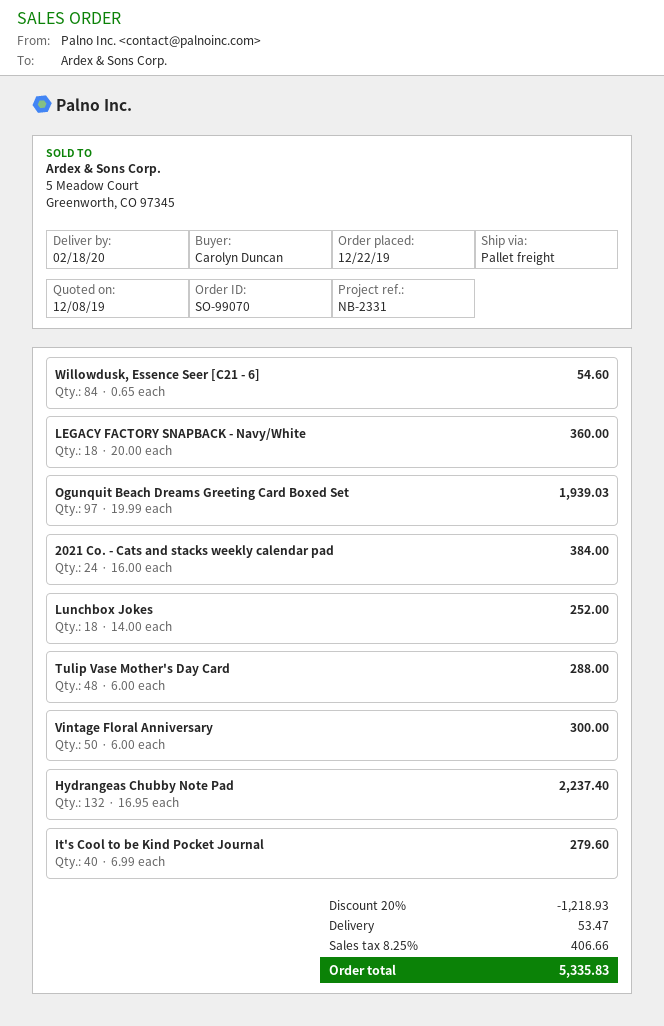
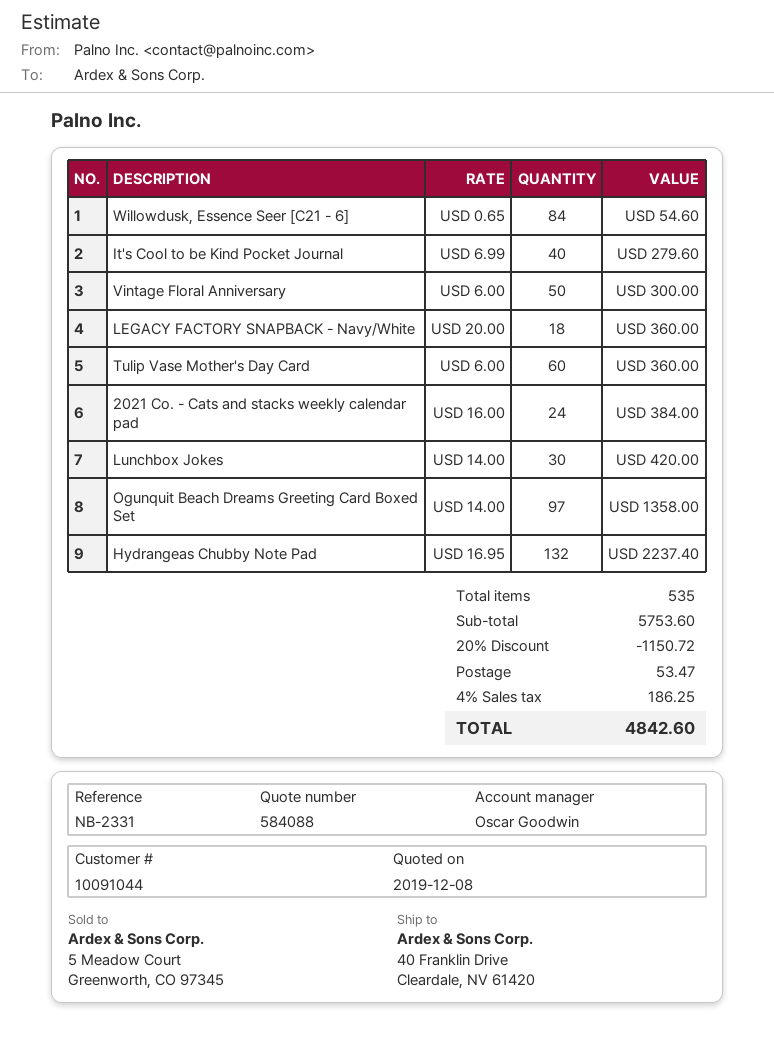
Ogunquit Beach Dreams Greeting Card Boxed Set: 97 x 19.99 = 1939.03 -> 97 x 14.00 = 1358.00
Lunchbox Jokes: 18 x 14.00 = 252.00 -> 30 x 14.00 = 420.00
Tulip Vase Mother's Day Card: 48 x 6.00 = 288.00 -> 60 x 6.00 = 360.00
discount: 20% = 1218.93 -> 20% = 1150.72
tax: 8.25% = 406.66 -> 4% = 186.25
total: 5335.83 -> 4842.60

